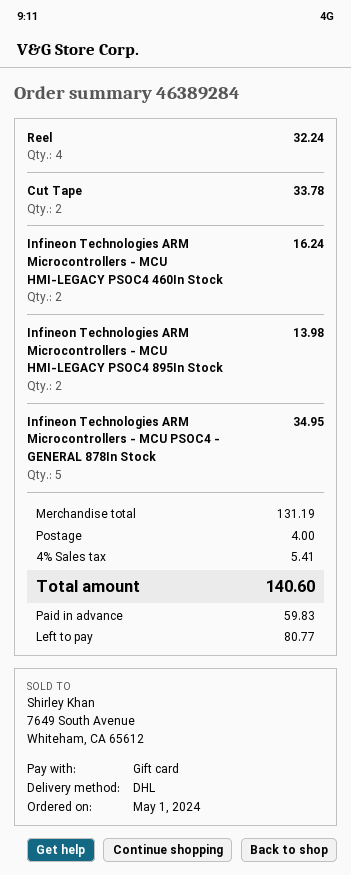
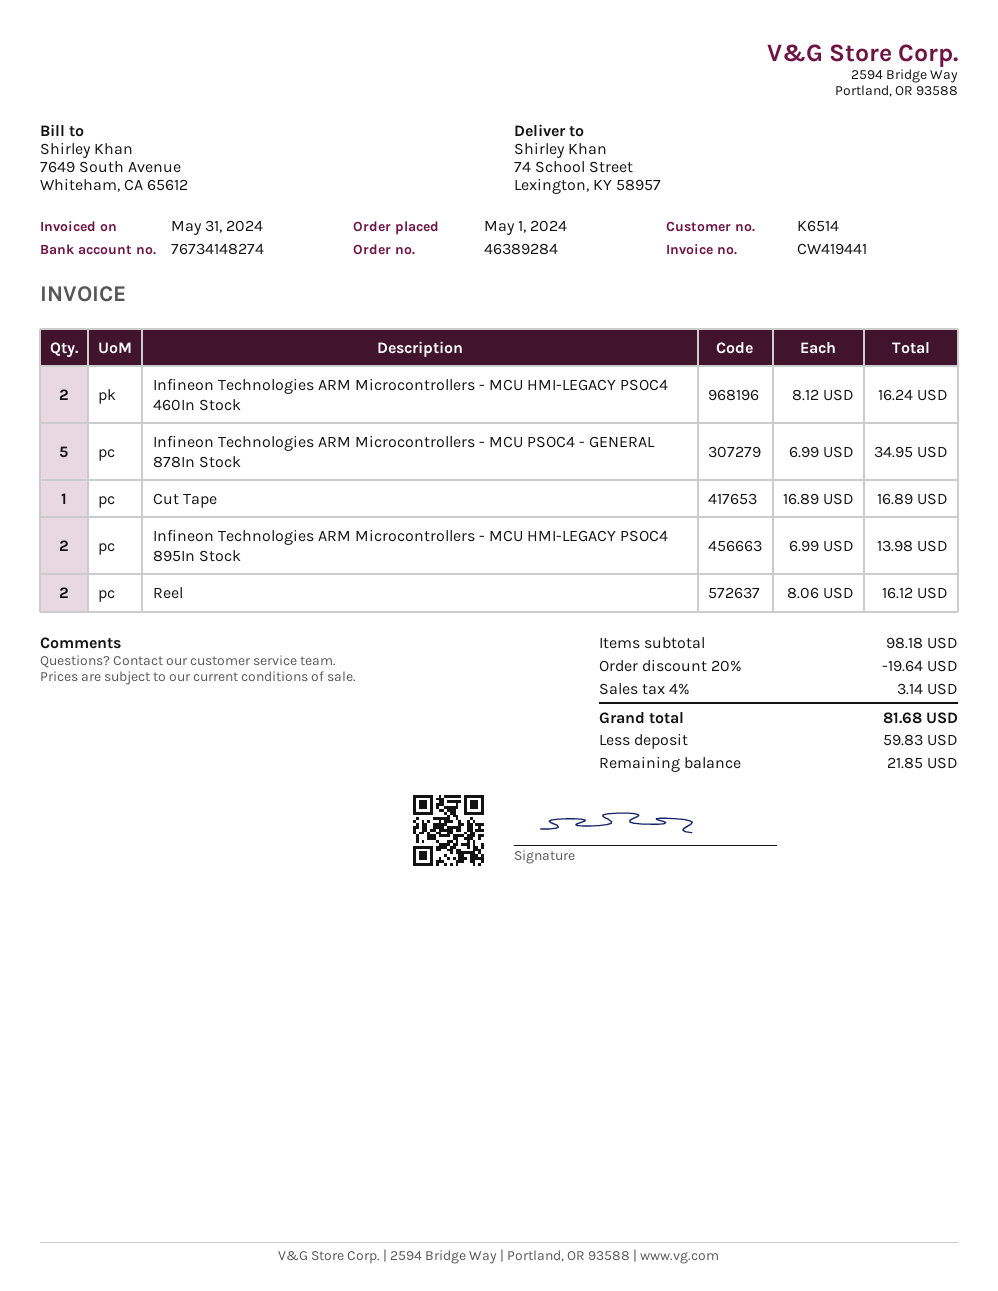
Reel: 4 for 32.24 -> 2 for 16.12
Cut Tape: 2 for 33.78 -> 1 for 16.89
subtotal: 131.19 -> 98.18
discount: none -> 20% = 19.64
shipping: 4.00 -> none
tax: 4% = 5.41 -> 4% = 3.14
total: 140.60 -> 81.68
balance: 80.77 -> 21.85

